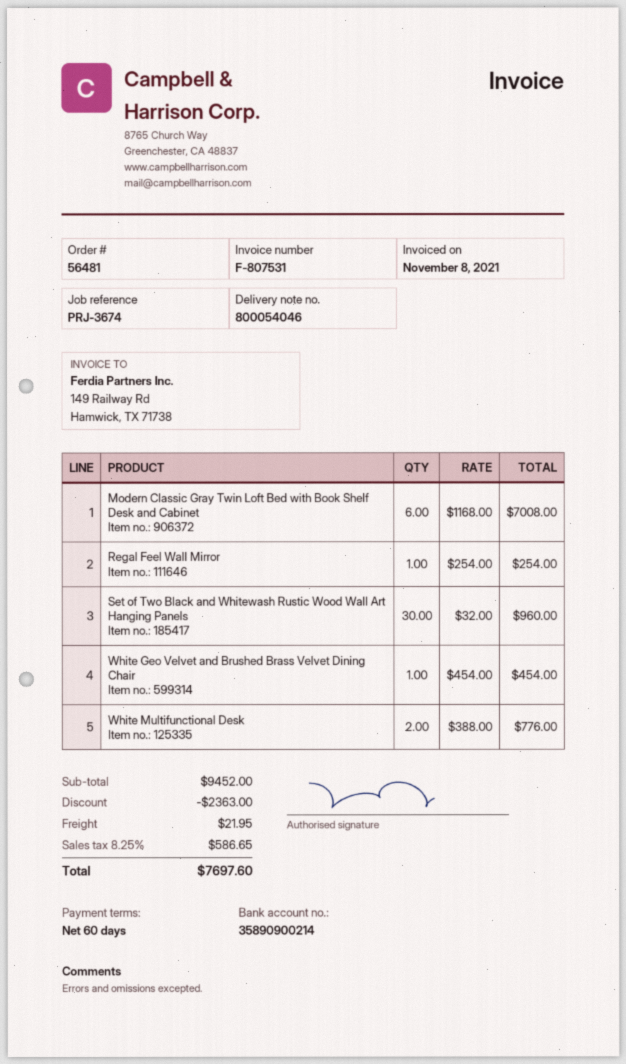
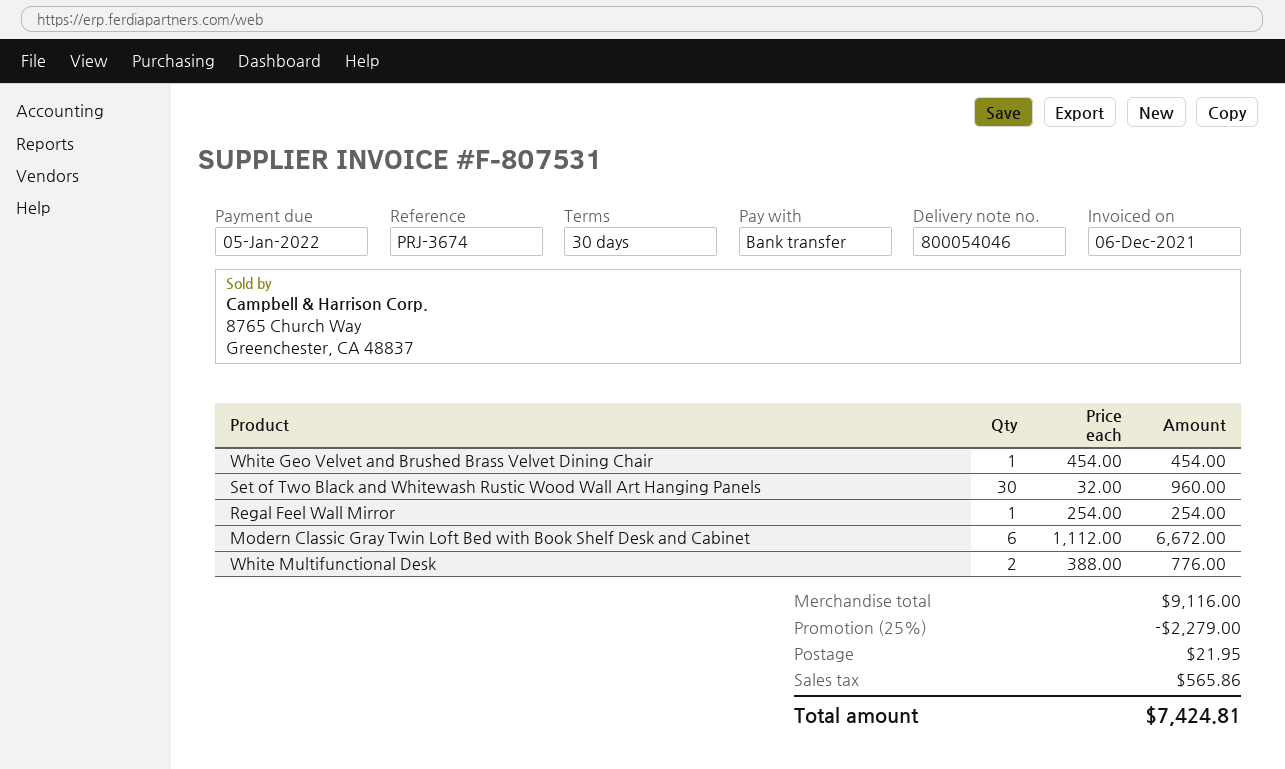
invoice date: 2021-11-08 -> 2021-12-06
payment terms: 60 days -> 30 days
Modern Classic Gray Twin Loft Bed with Book Shelf Desk and Cabinet: 6 x 1168.00 = 7008.00 -> 6 x 1112.00 = 6672.00
subtotal: 9452.00 -> 9116.00
discount: 2363.00 -> 2279.00
tax: 586.65 -> 565.86
total: 7697.60 -> 7424.81

